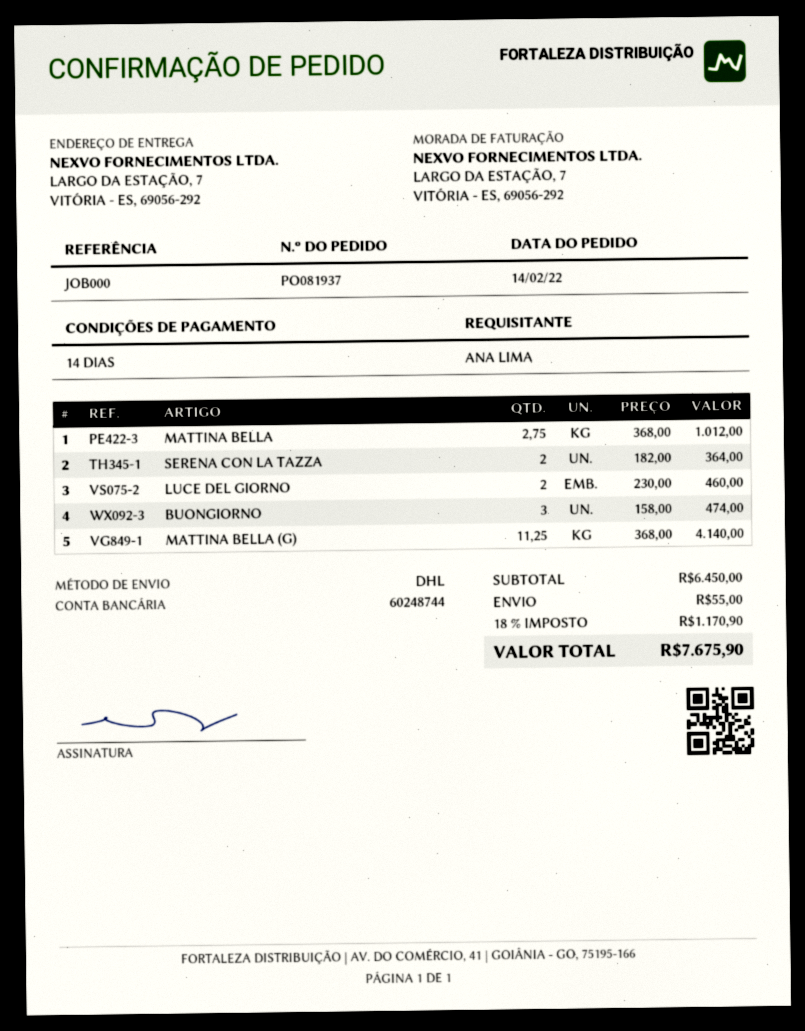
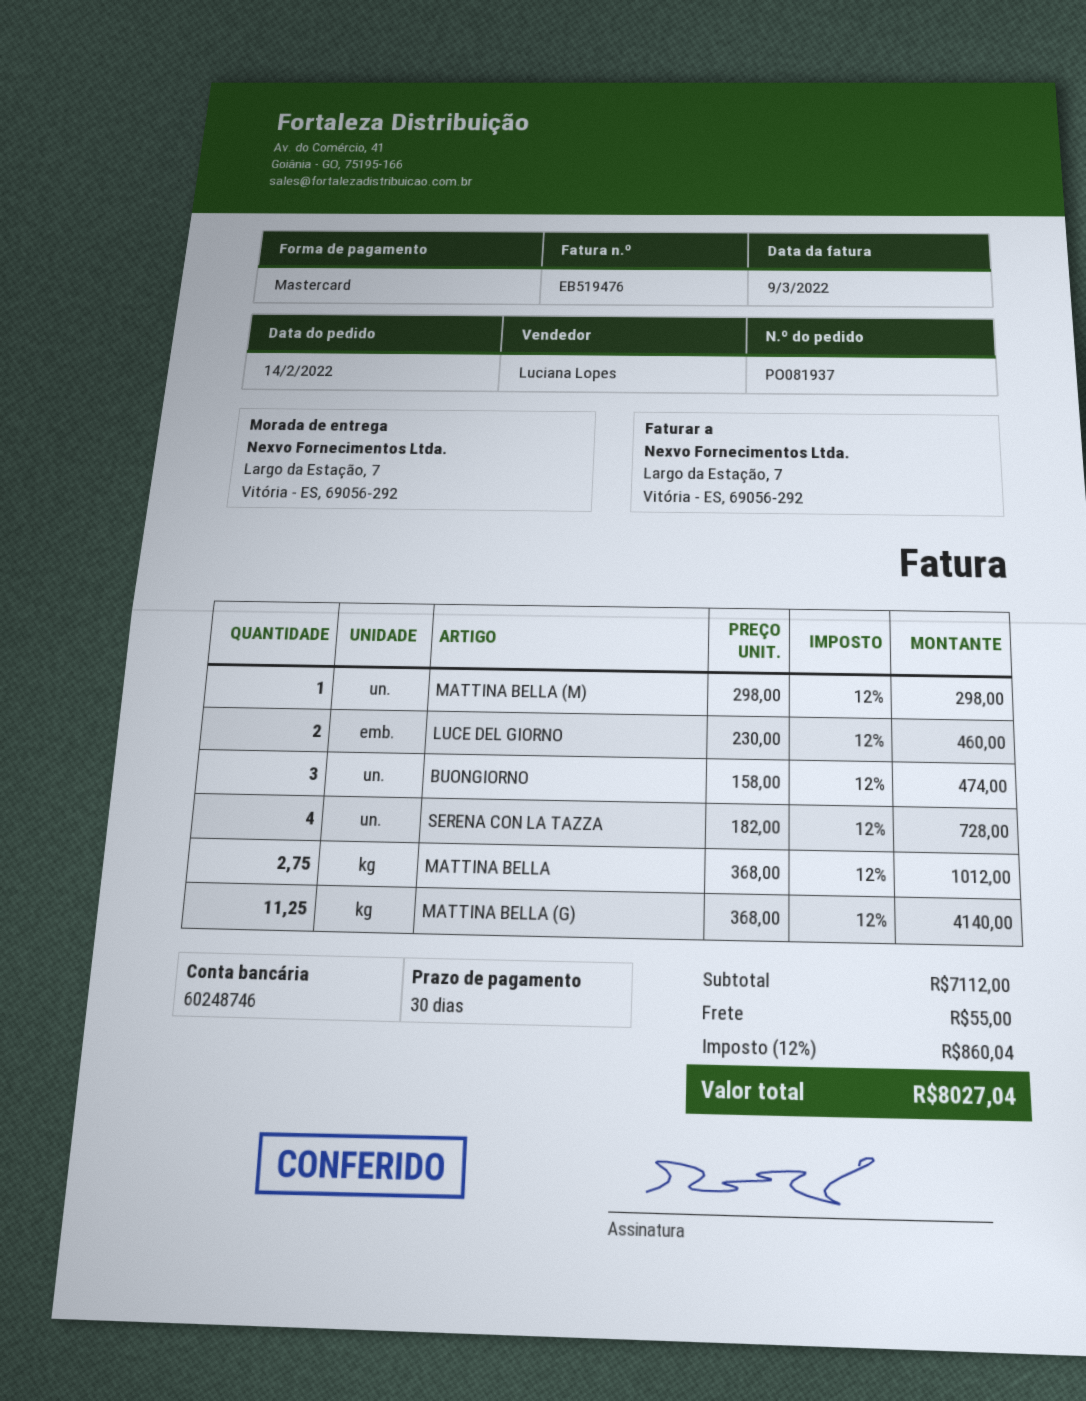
payment terms: 14 days -> 30 days
bank account: 60248744 -> 60248746
SERENA CON LA TAZZA: 2 x 182.00 = 364.00 -> 4 x 182.00 = 728.00
MATTINA BELLA (M): none -> 1 x 298.00 = 298.00
subtotal: 6450.00 -> 7112.00
tax: 18% = 1170.90 -> 12% = 860.04
total: 7675.90 -> 8027.04

